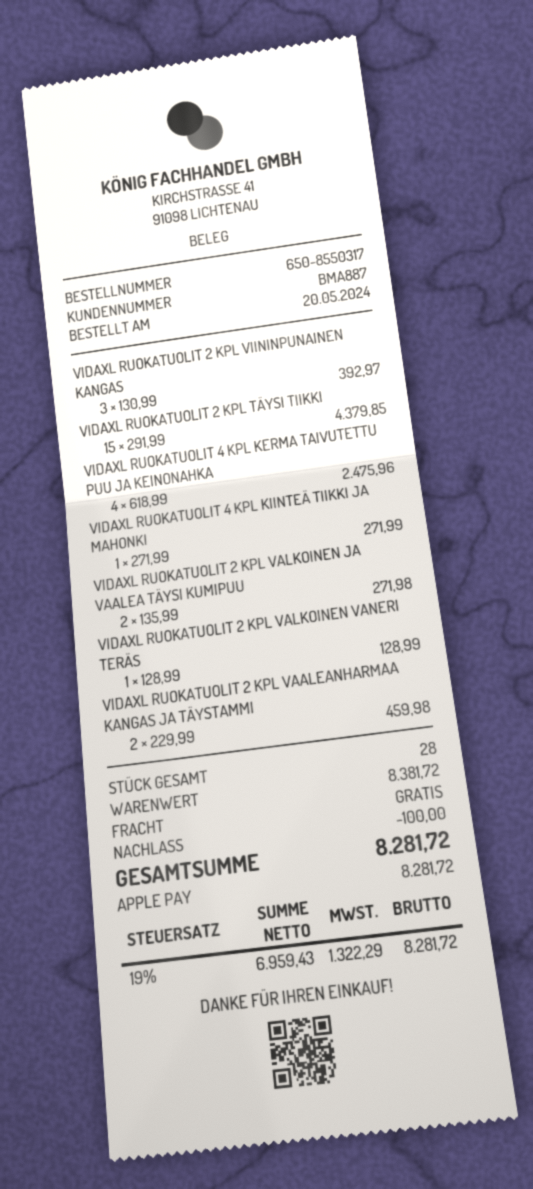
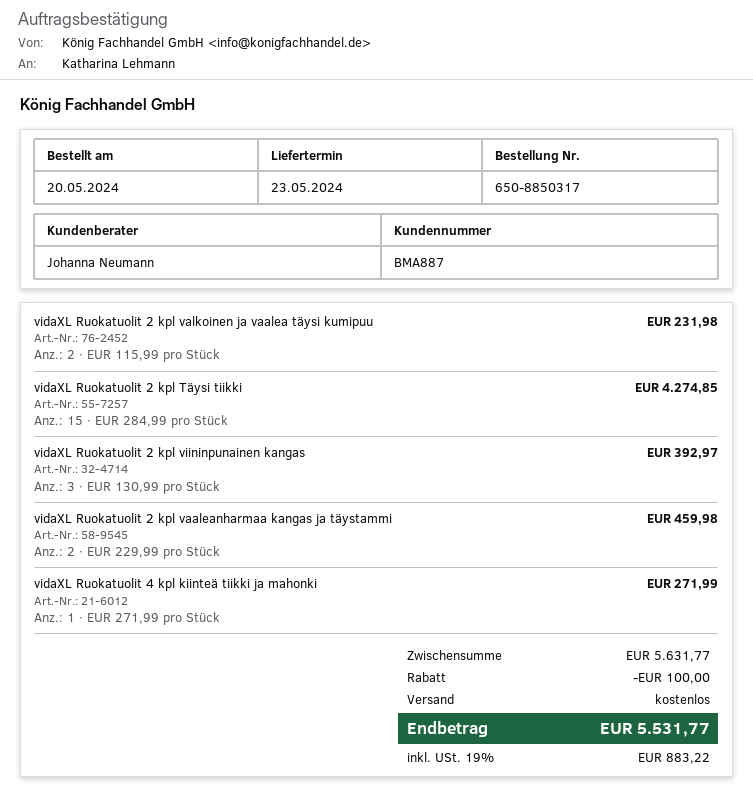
order number: 650-8550317 -> 650-8850317
VIDAXL RUOKATUOLIT 2 KPL TÄYSI TIIKKI: 15 x 291.99 = 4379.85 -> 15 x 284.99 = 4274.85
VIDAXL RUOKATUOLIT 4 KPL KERMA TAIVUTETTU PUU JA KEINONAHKA: 4 x 618.99 = 2475.96 -> none
VIDAXL RUOKATUOLIT 2 KPL VALKOINEN JA VAALEA TÄYSI KUMIPUU: 2 x 135.99 = 271.98 -> 2 x 115.99 = 231.98
VIDAXL RUOKATUOLIT 2 KPL VALKOINEN VANERI TERÄS: 1 x 128.99 = 128.99 -> none
subtotal: 8381.72 -> 5631.77
tax: 19% = 1322.29 -> 19% = 883.22
total: 8281.72 -> 5531.77

